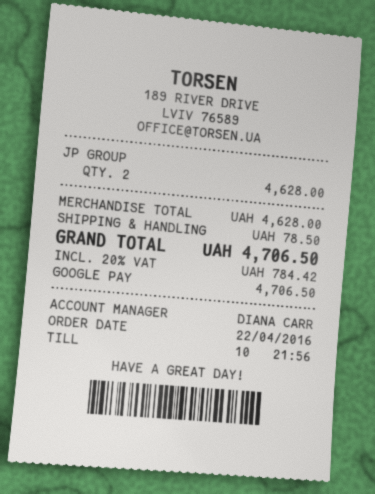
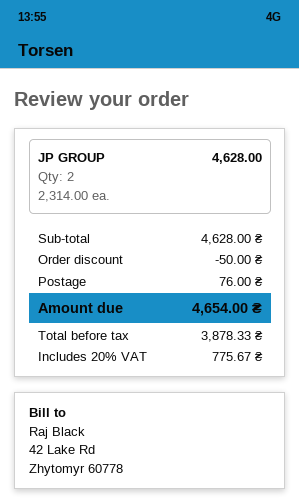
discount: none -> 50.00
shipping: 78.50 -> 76.00
tax: 20% = 784.42 -> 20% = 775.67
total: 4706.50 -> 4654.00

